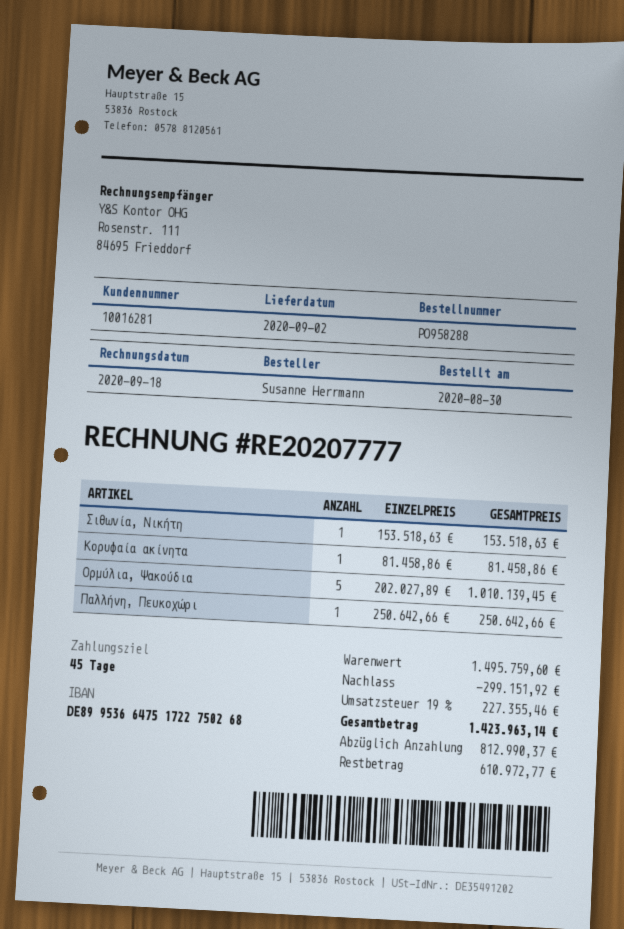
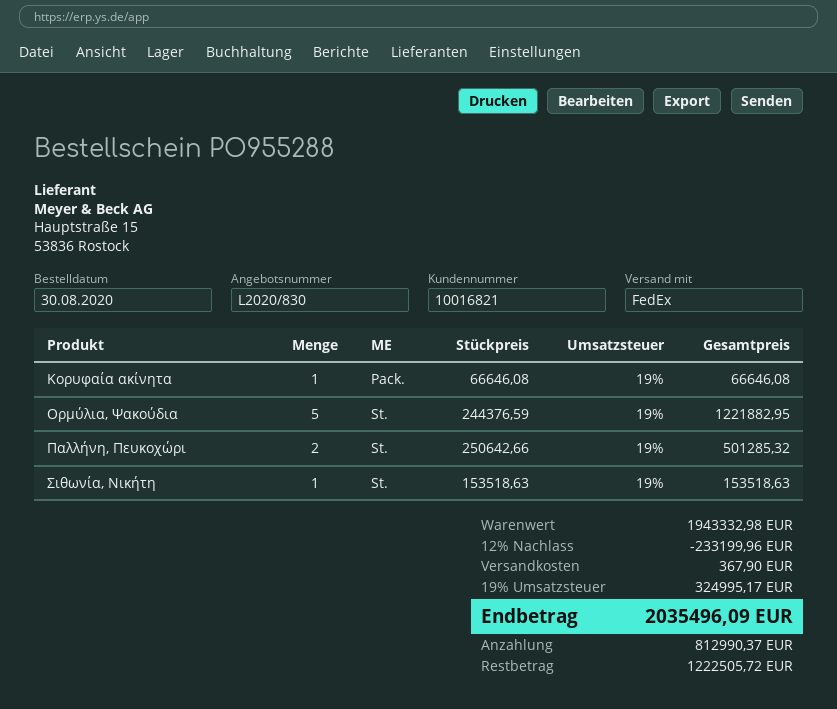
order number: PO958288 -> PO955288
customer number: 10016281 -> 10016821
Κορυφαία ακίνητα: 1 x 81458.86 = 81458.86 -> 1 x 66646.08 = 66646.08
Ορμύλια, Ψακούδια: 5 x 202027.89 = 1010139.45 -> 5 x 244376.59 = 1221882.95
Παλλήνη, Πευκοχώρι: 1 x 250642.66 = 250642.66 -> 2 x 250642.66 = 501285.32
subtotal: 1495759.60 -> 1943332.98
discount: 299151.92 -> 233199.96
shipping: none -> 367.90
tax: 19% = 227355.46 -> 19% = 324995.17
total: 1423963.14 -> 2035496.09
balance: 610972.77 -> 1222505.72

